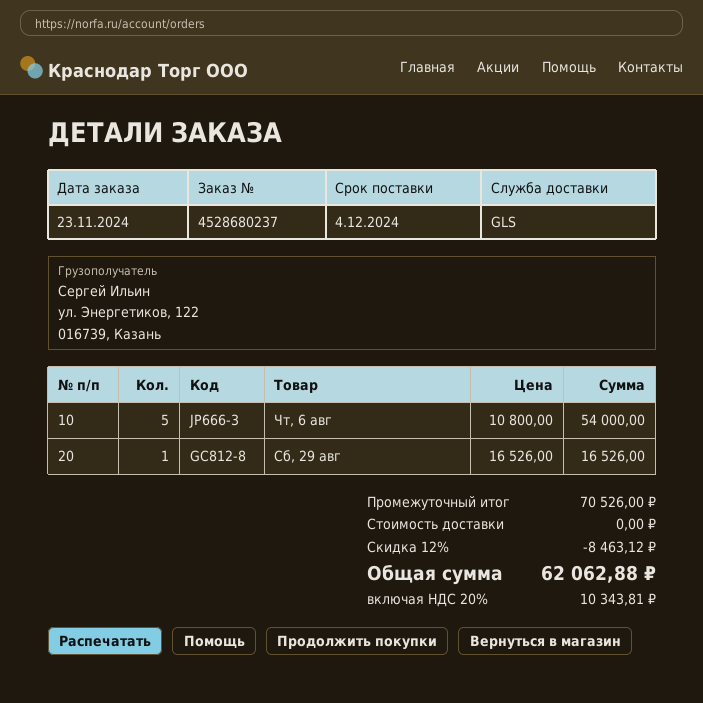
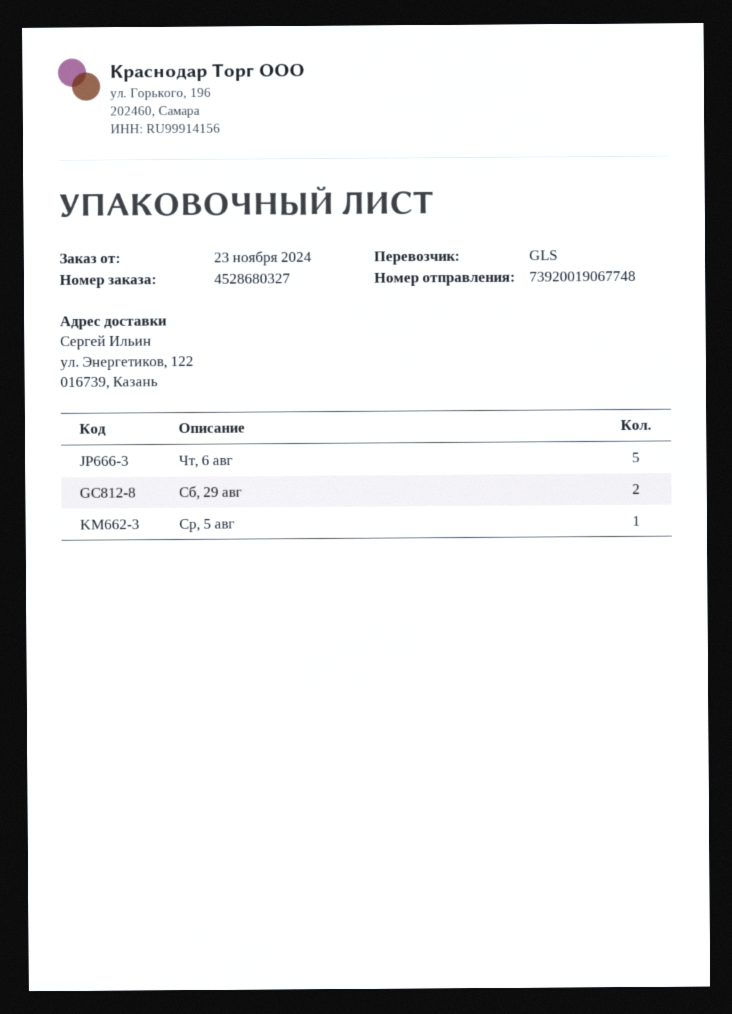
order number: 4528680237 -> 4528680327
Сб, 29 авг: 1 -> 2
Ср, 5 авг: none -> 1

